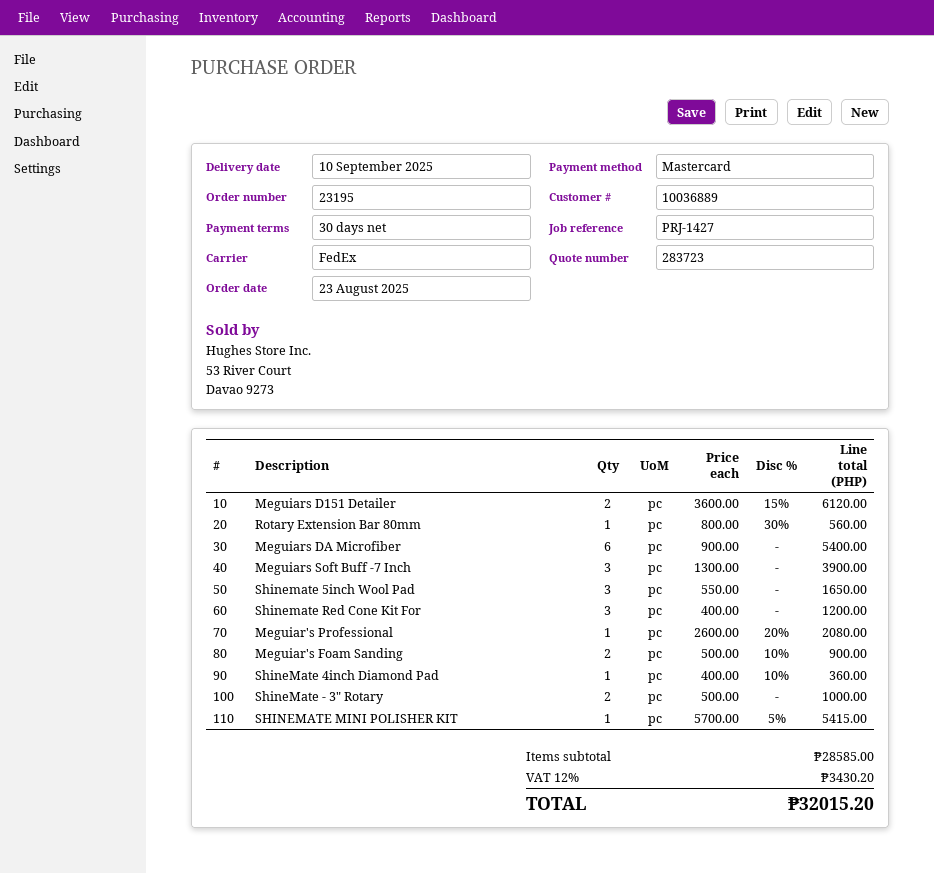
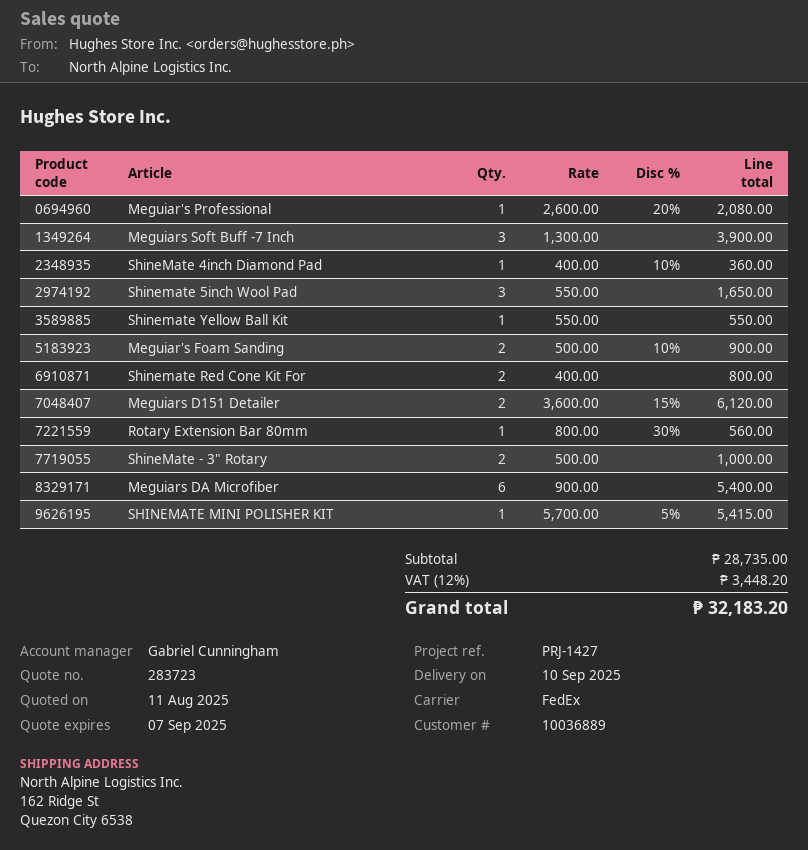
Shinemate Red Cone Kit For: 3 x 400.00 = 1200.00 -> 2 x 400.00 = 800.00
Shinemate Yellow Ball Kit: none -> 1 x 550.00 = 550.00
subtotal: 28585.00 -> 28735.00
tax: 12% = 3430.20 -> 12% = 3448.20
total: 32015.20 -> 32183.20

